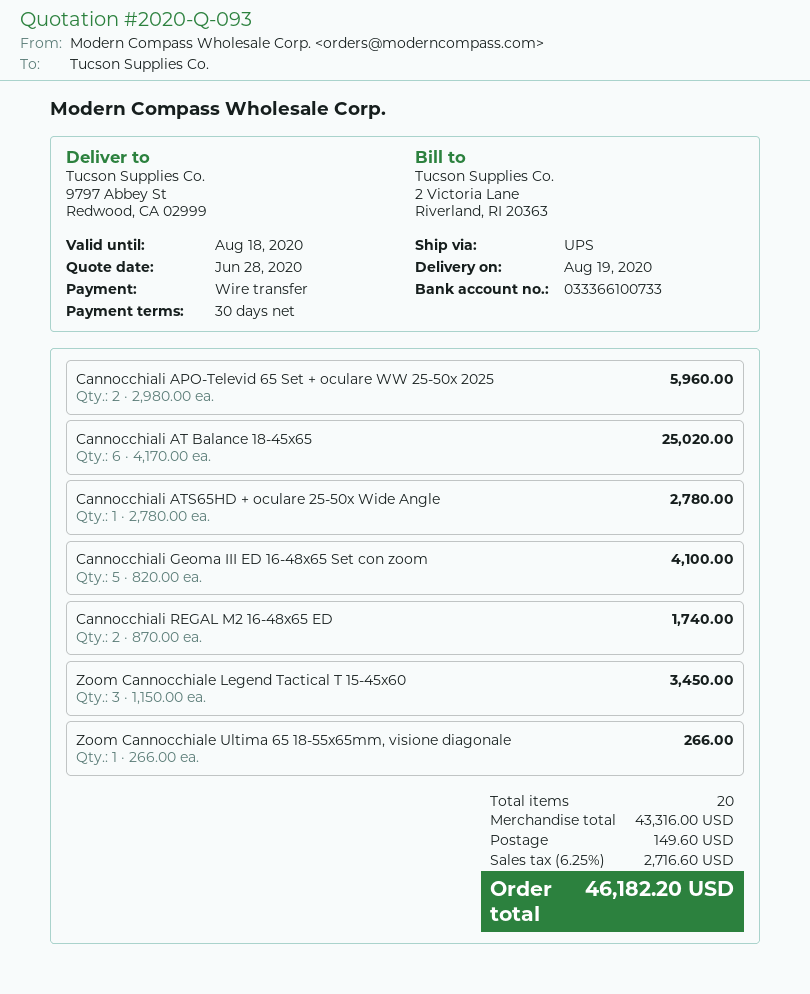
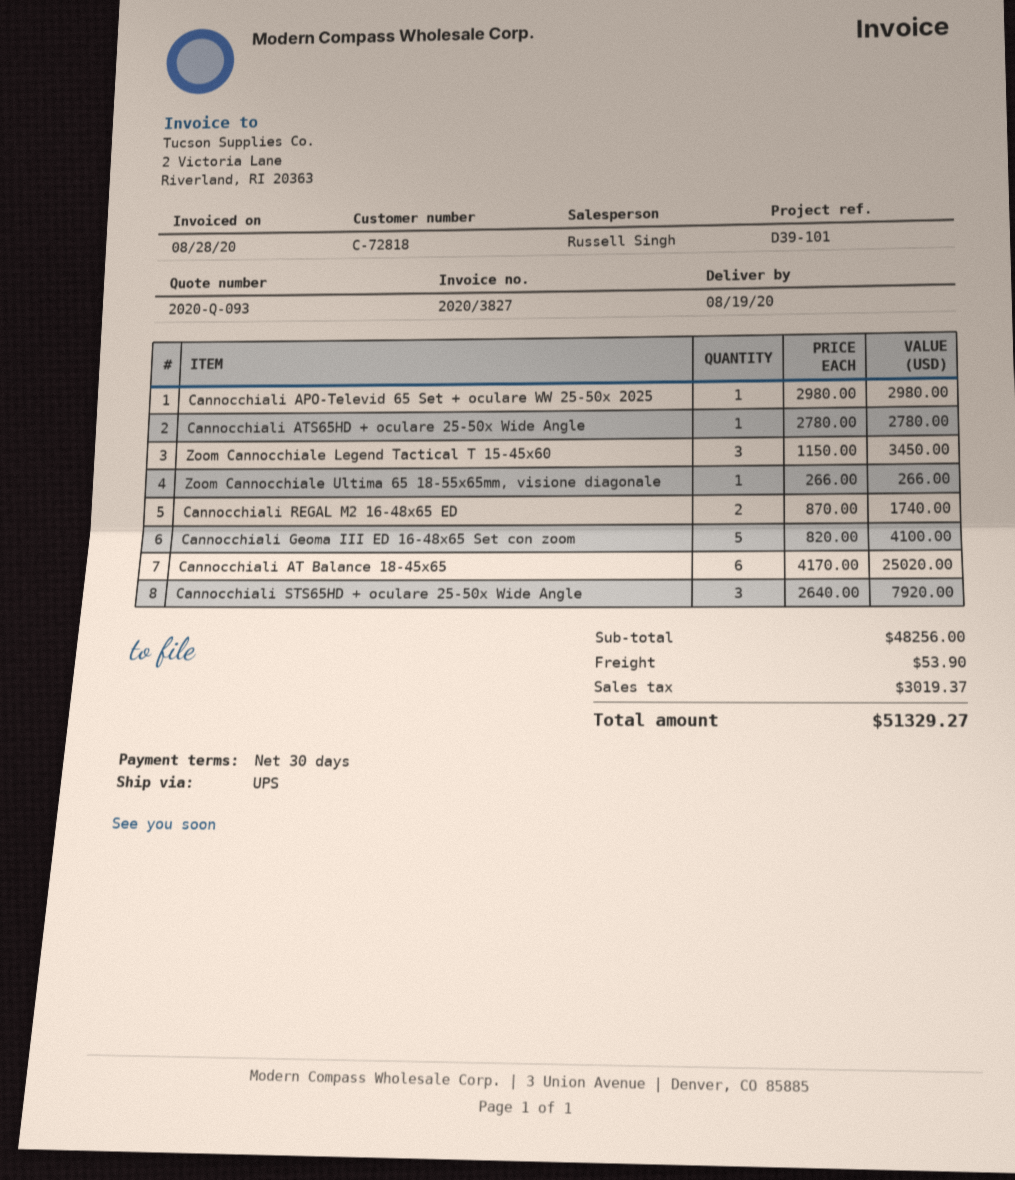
Cannocchiali APO-Televid 65 Set + oculare WW 25-50x 2025: 2 x 2980.00 = 5960.00 -> 1 x 2980.00 = 2980.00
Cannocchiali STS65HD + oculare 25-50x Wide Angle: none -> 3 x 2640.00 = 7920.00
subtotal: 43316.00 -> 48256.00
shipping: 149.60 -> 53.90
tax: 2716.60 -> 3019.37
total: 46182.20 -> 51329.27

